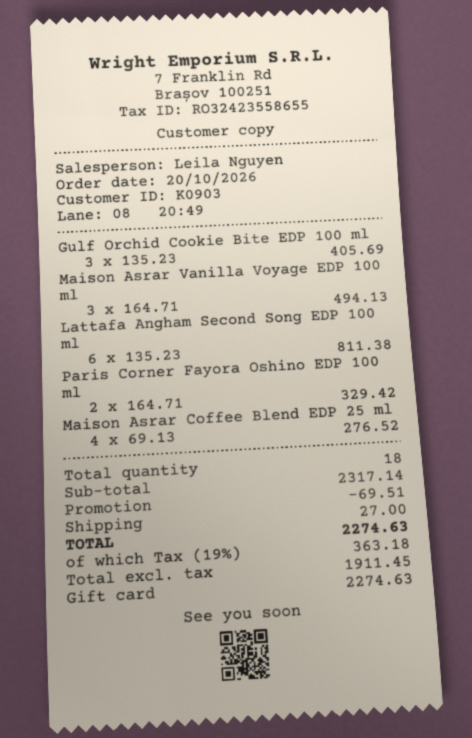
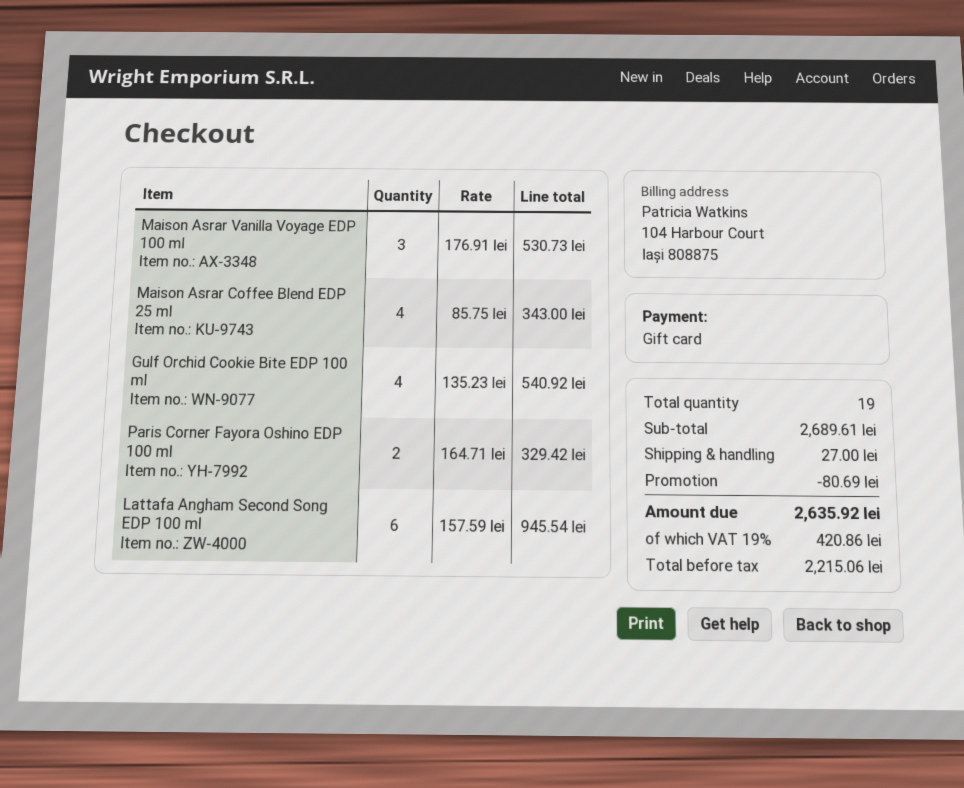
Gulf Orchid Cookie Bite EDP 100 ml: 3 x 135.23 = 405.69 -> 4 x 135.23 = 540.92
Maison Asrar Vanilla Voyage EDP 100 ml: 3 x 164.71 = 494.13 -> 3 x 176.91 = 530.73
Lattafa Angham Second Song EDP 100 ml: 6 x 135.23 = 811.38 -> 6 x 157.59 = 945.54
Maison Asrar Coffee Blend EDP 25 ml: 4 x 69.13 = 276.52 -> 4 x 85.75 = 343.00
total quantity: 18 -> 19
subtotal: 2317.14 -> 2689.61
discount: 69.51 -> 80.69
net: 1911.45 -> 2215.06
tax: 19% = 363.18 -> 19% = 420.86
total: 2274.63 -> 2635.92

